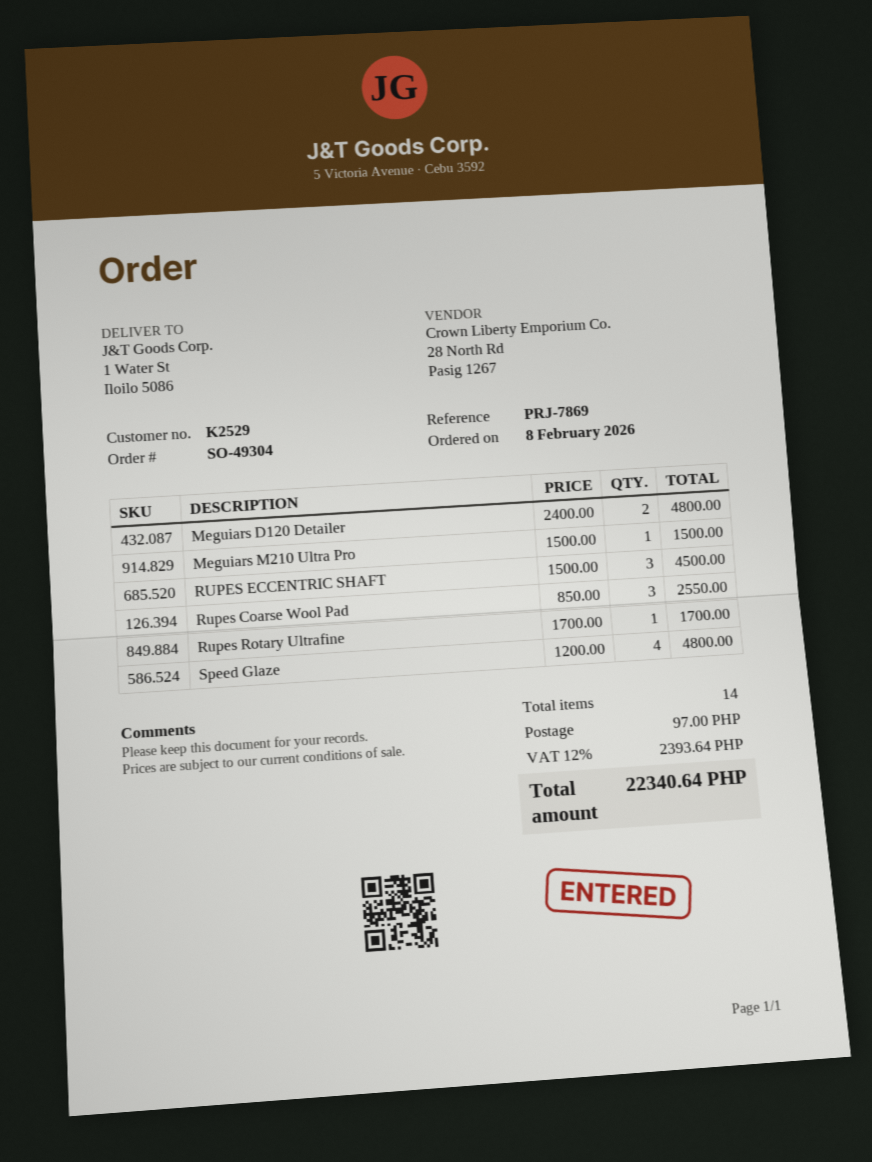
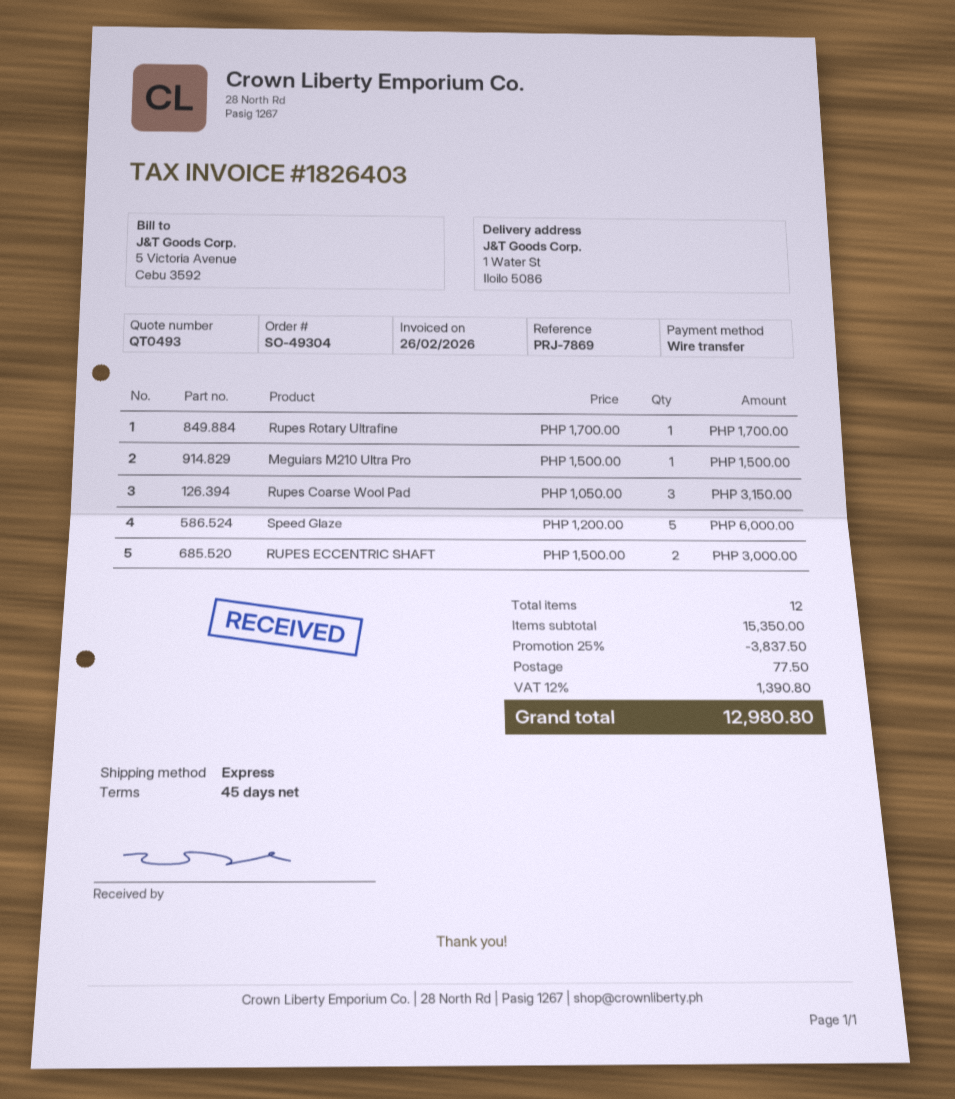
Meguiars D120 Detailer: 2 x 2400.00 = 4800.00 -> none
RUPES ECCENTRIC SHAFT: 3 x 1500.00 = 4500.00 -> 2 x 1500.00 = 3000.00
Rupes Coarse Wool Pad: 3 x 850.00 = 2550.00 -> 3 x 1050.00 = 3150.00
Speed Glaze: 4 x 1200.00 = 4800.00 -> 5 x 1200.00 = 6000.00
total quantity: 14 -> 12
discount: none -> 25% = 3837.50
shipping: 97.00 -> 77.50
tax: 12% = 2393.64 -> 12% = 1390.80
total: 22340.64 -> 12980.80

